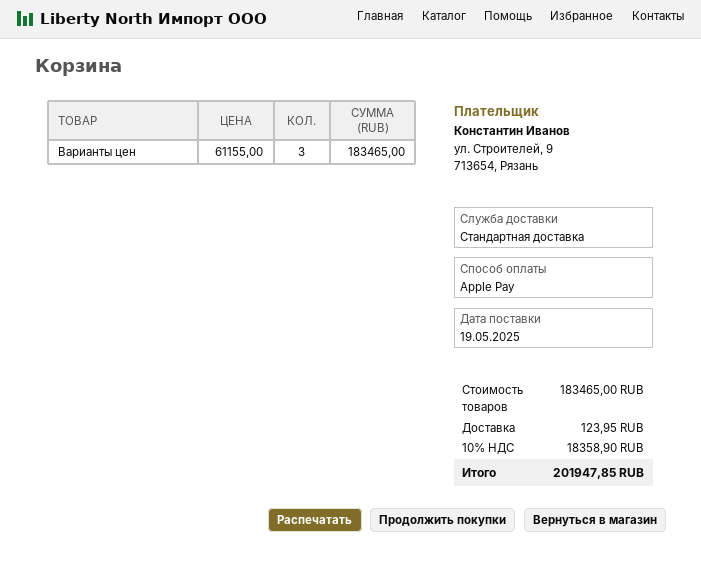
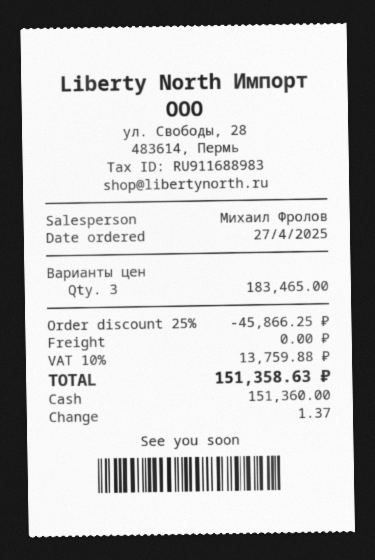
payment method: Apple Pay -> cash
discount: none -> 25% = 45866.25
shipping: 123.95 -> 0.00
tax: 10% = 18358.90 -> 10% = 13759.88
total: 201947.85 -> 151358.63

